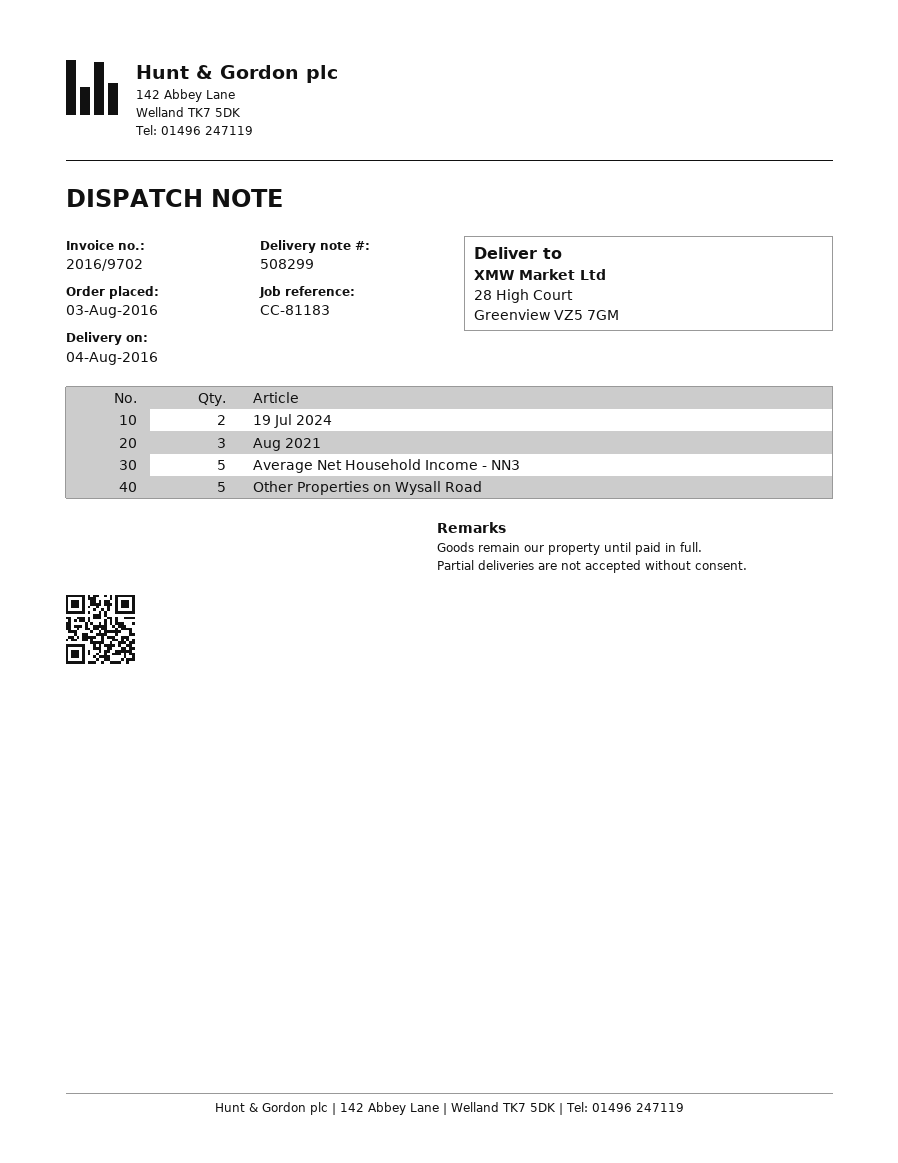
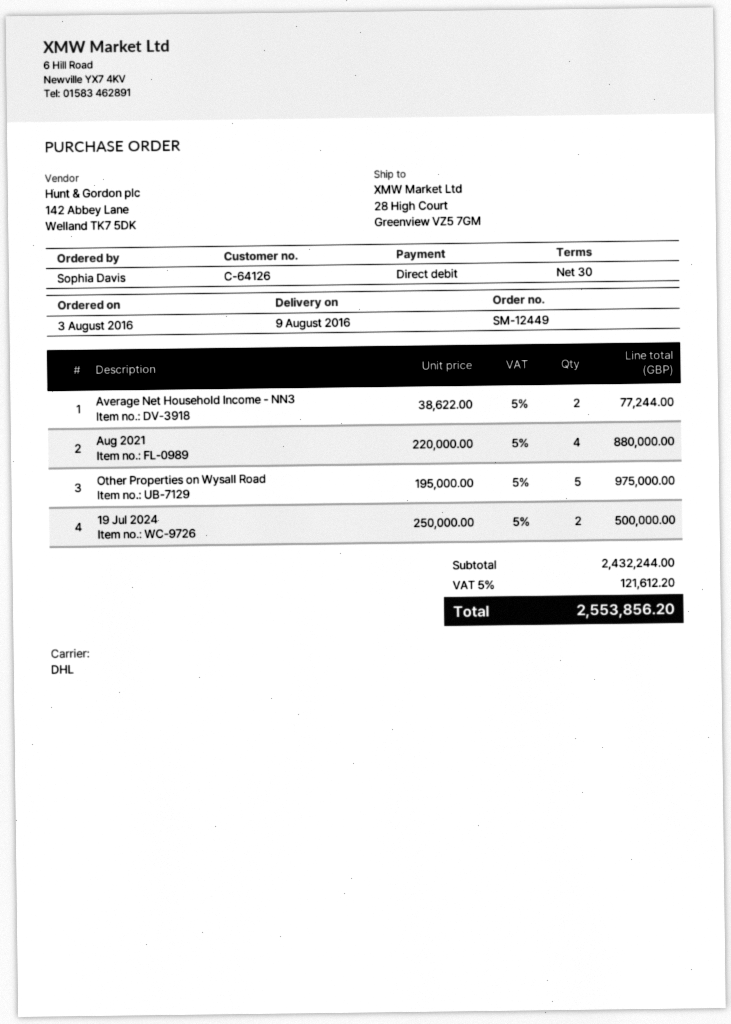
delivery date: 2016-08-04 -> 2016-08-09
Aug 2021: 3 -> 4
Average Net Household Income - NN3: 5 -> 2

